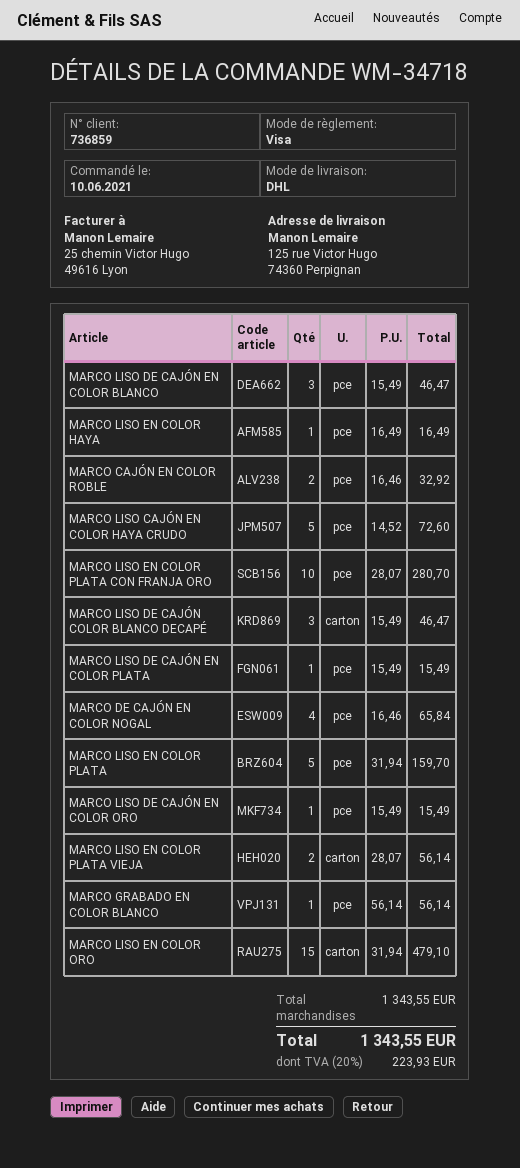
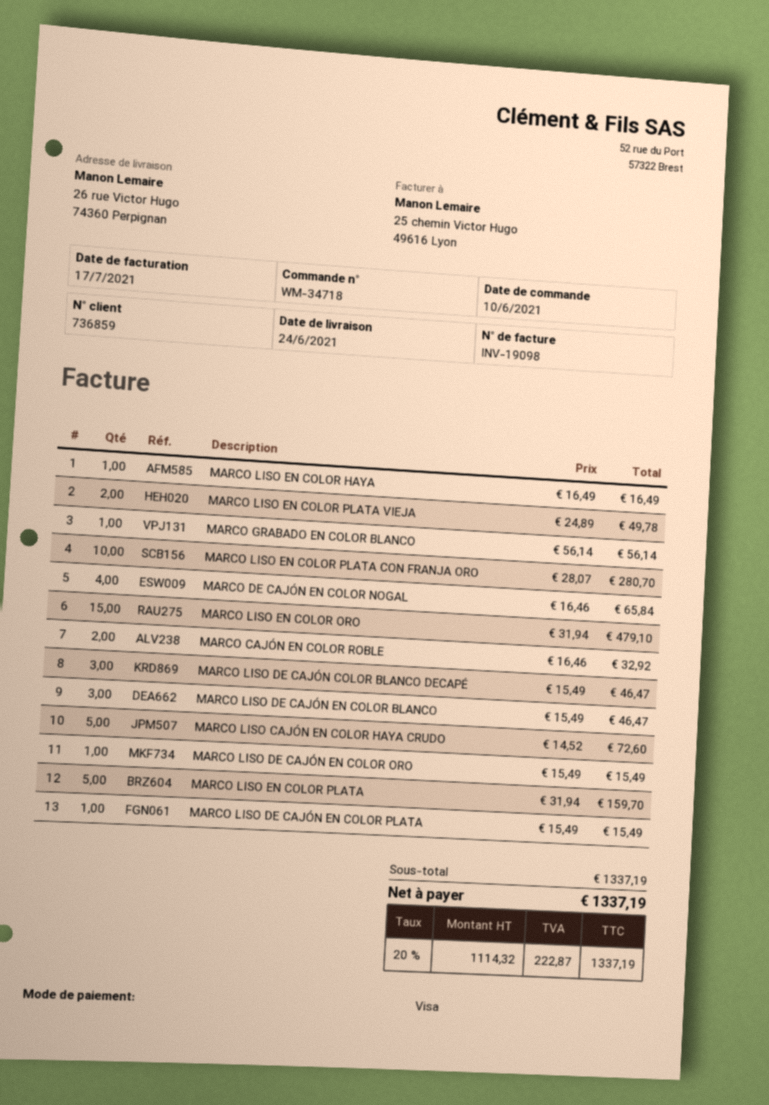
ship to: 125 rue Victor Hugo, 74360 Perpignan -> 26 rue Victor Hugo, 74360 Perpignan
MARCO LISO EN COLOR PLATA VIEJA: 2 x 28.07 = 56.14 -> 2 x 24.89 = 49.78
subtotal: 1343.55 -> 1337.19
tax: 20% = 223.93 -> 20% = 222.87
total: 1343.55 -> 1337.19

